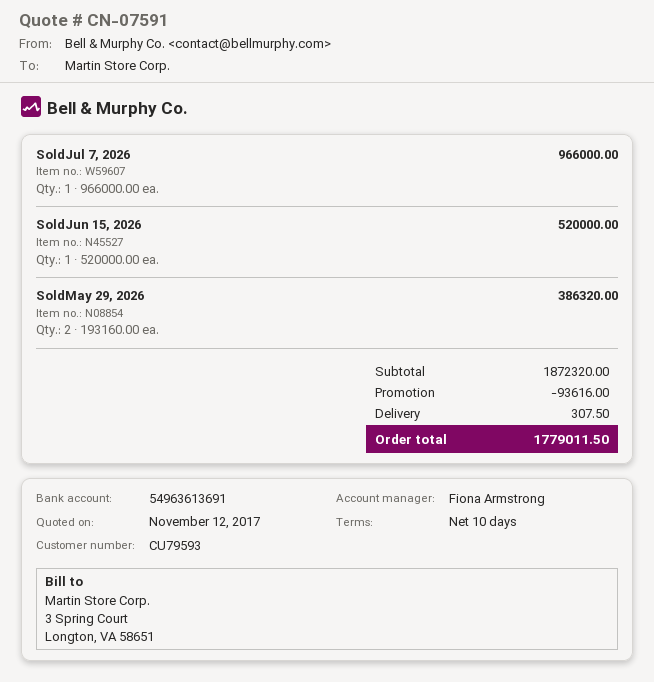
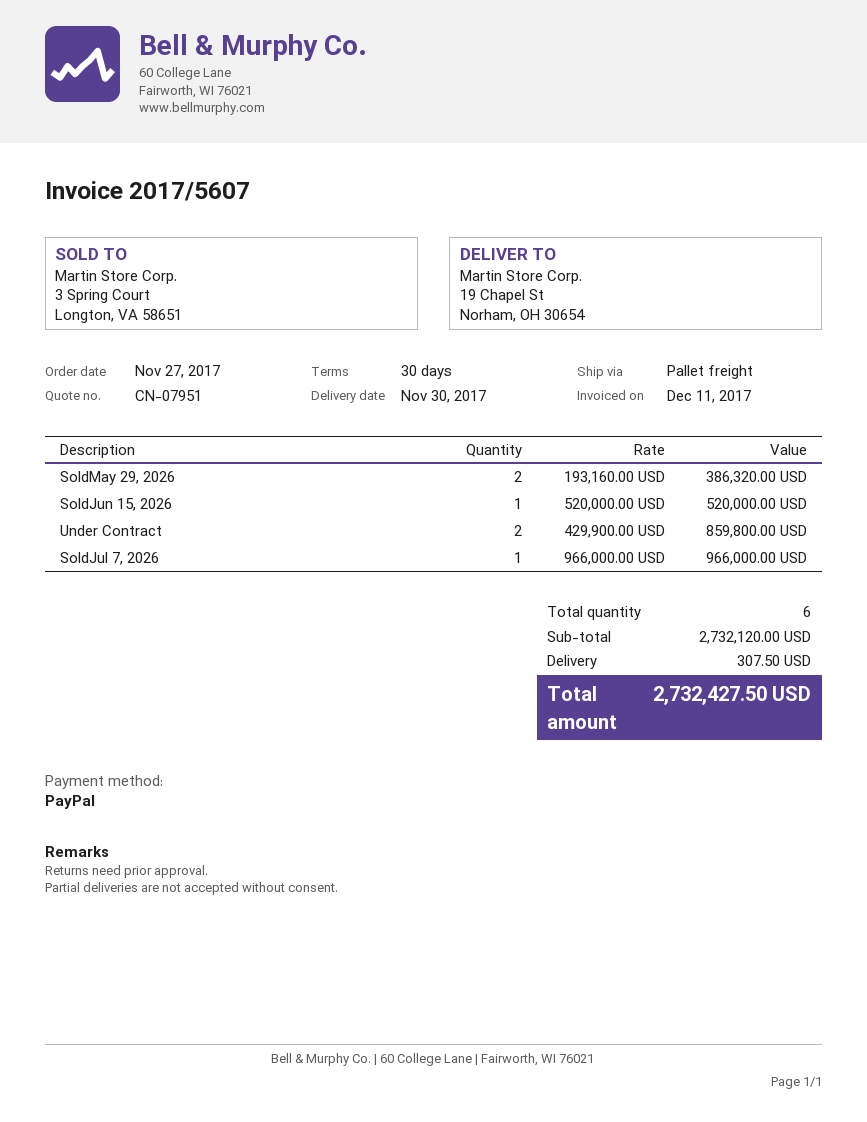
quote number: CN-07591 -> CN-07951
payment terms: 10 days -> 30 days
Under Contract: none -> 2 x 429900.00 = 859800.00
subtotal: 1872320.00 -> 2732120.00
discount: 93616.00 -> none
total: 1779011.50 -> 2732427.50

